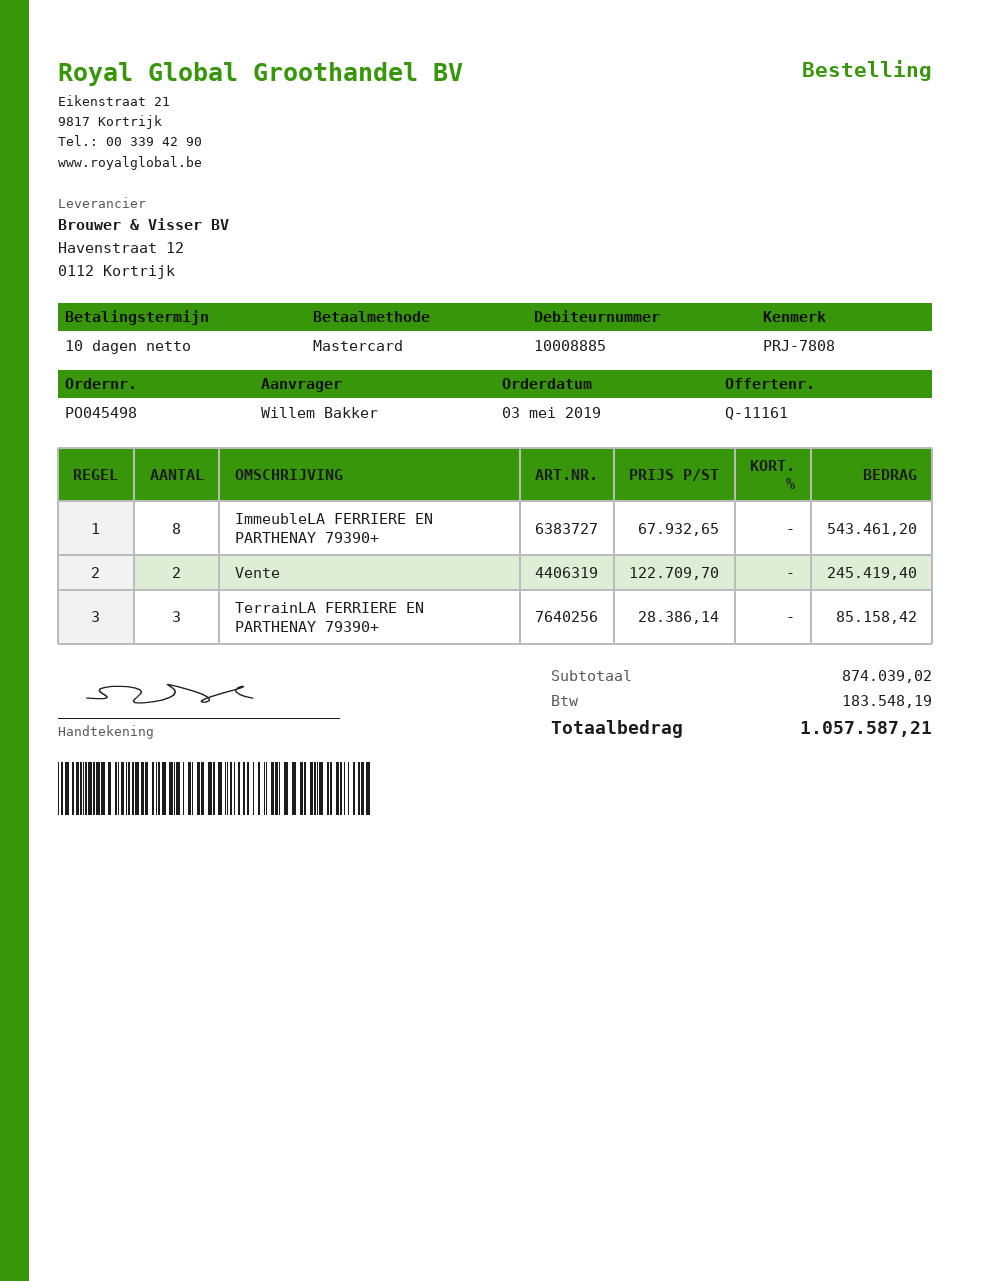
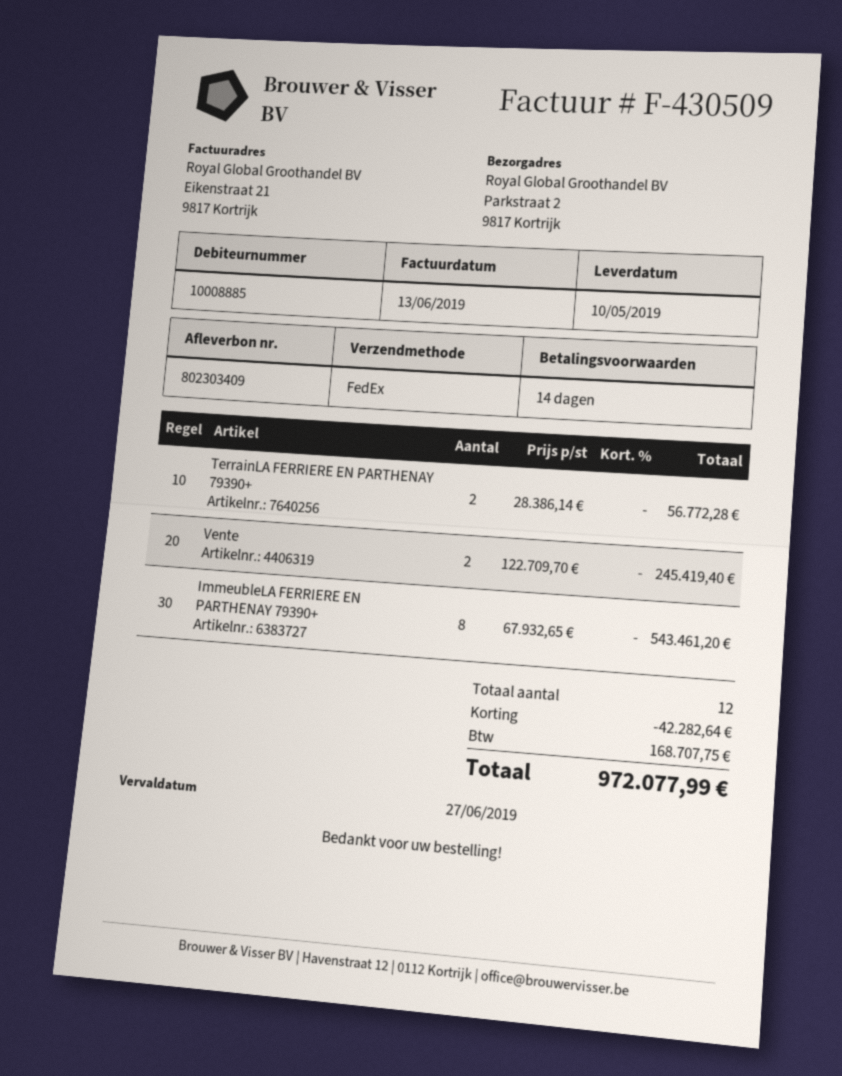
payment terms: 10 days -> 14 days
TerrainLA FERRIERE EN PARTHENAY 79390+: 3 x 28386.14 = 85158.42 -> 2 x 28386.14 = 56772.28
discount: none -> 42282.64
tax: 183548.19 -> 168707.75
total: 1057587.21 -> 972077.99

